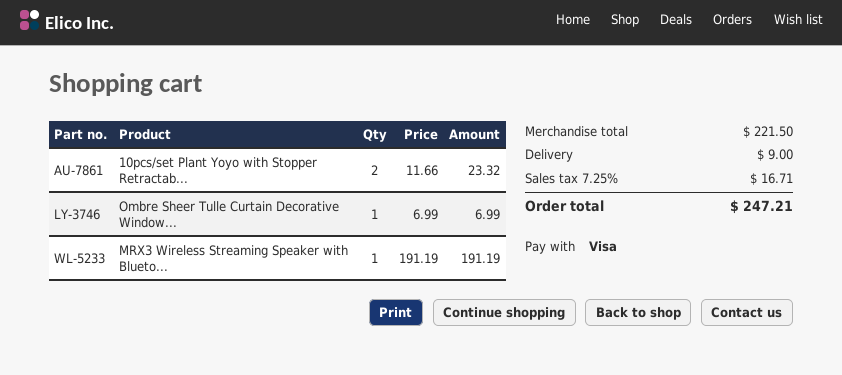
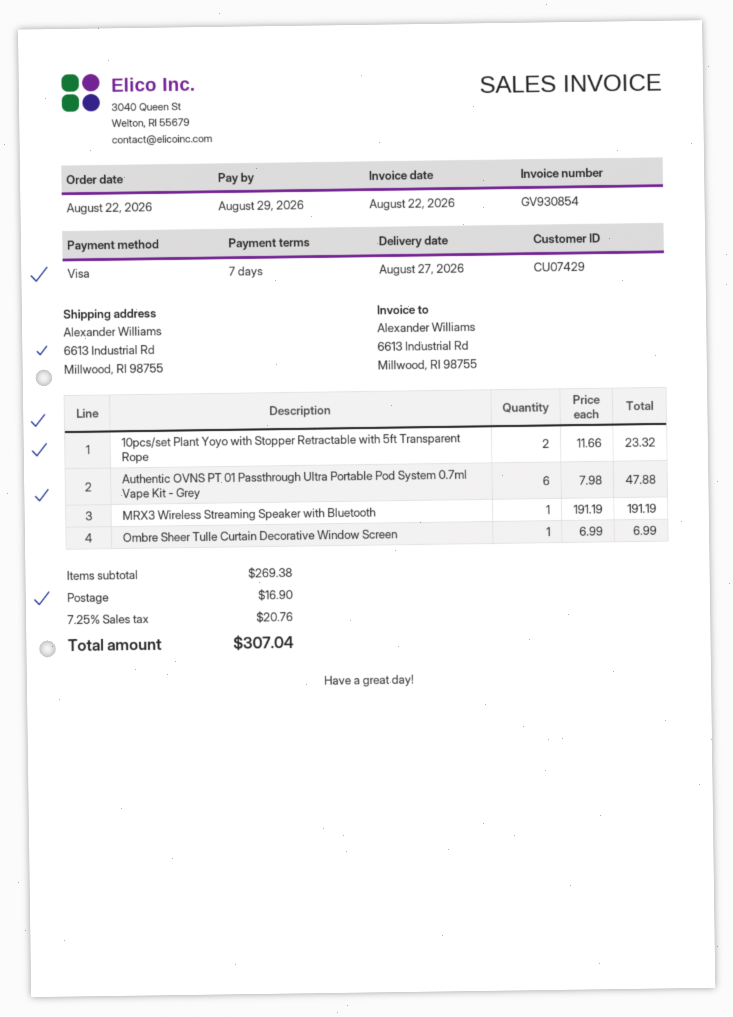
Authentic OVNS PT 01 Passthrough Ultra Portable Pod System 0.7ml Vape Kit - Grey: none -> 6 x 7.98 = 47.88
subtotal: 221.50 -> 269.38
shipping: 9.00 -> 16.90
tax: 7.25% = 16.71 -> 7.25% = 20.76
total: 247.21 -> 307.04

